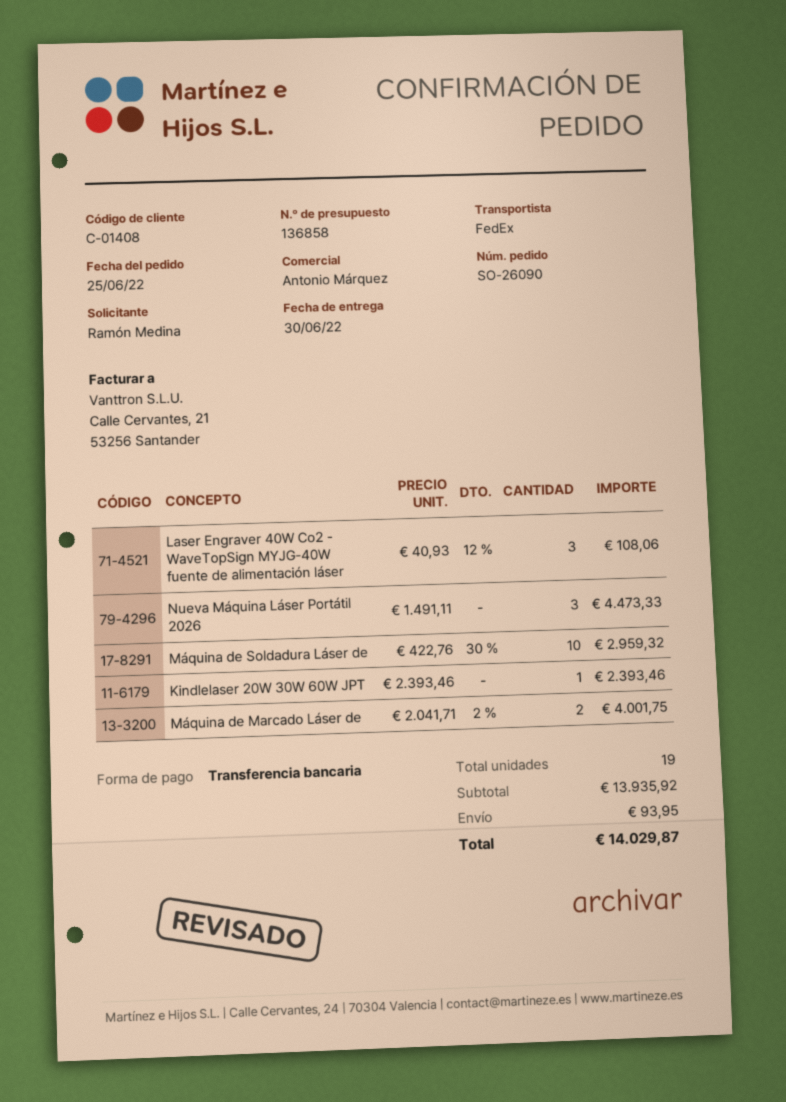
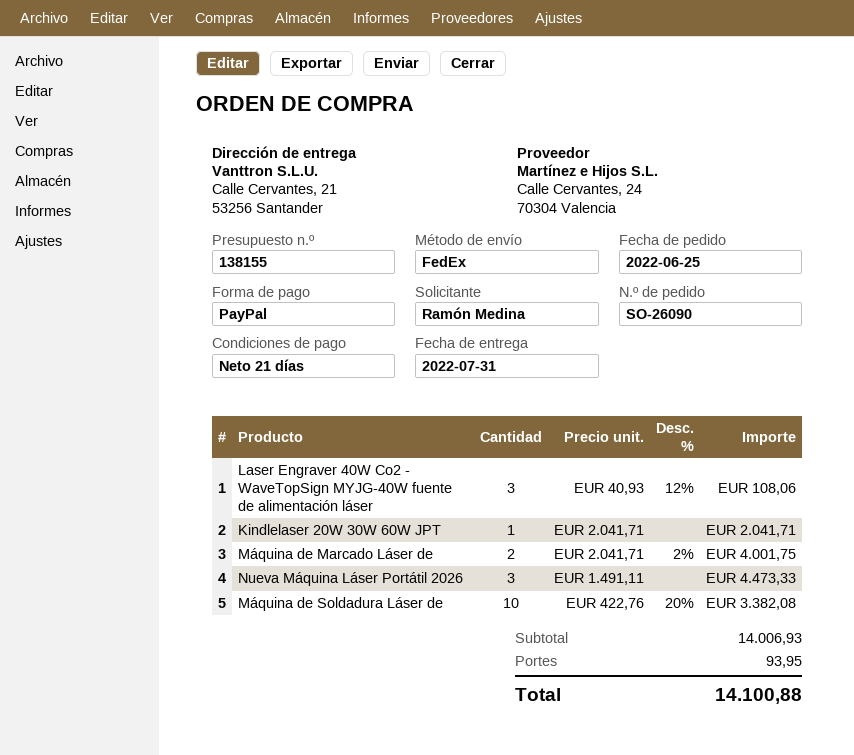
quote number: 136858 -> 138155
delivery date: 2022-06-30 -> 2022-07-31
payment method: bank transfer -> PayPal
Máquina de Soldadura Láser de: 10 x 422.76 - 30% = 2959.32 -> 10 x 422.76 - 20% = 3382.08
Kindlelaser 20W 30W 60W JPT: 1 x 2393.46 = 2393.46 -> 1 x 2041.71 = 2041.71
subtotal: 13935.92 -> 14006.93
total: 14029.87 -> 14100.88

